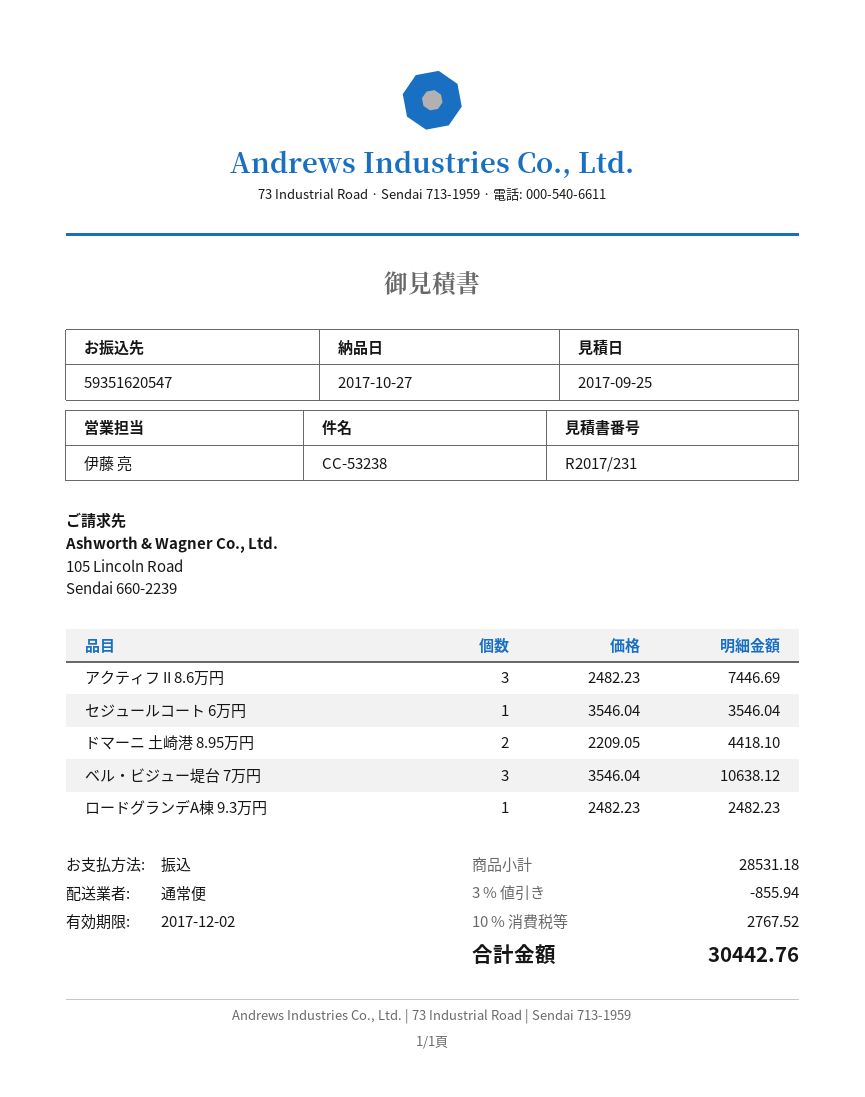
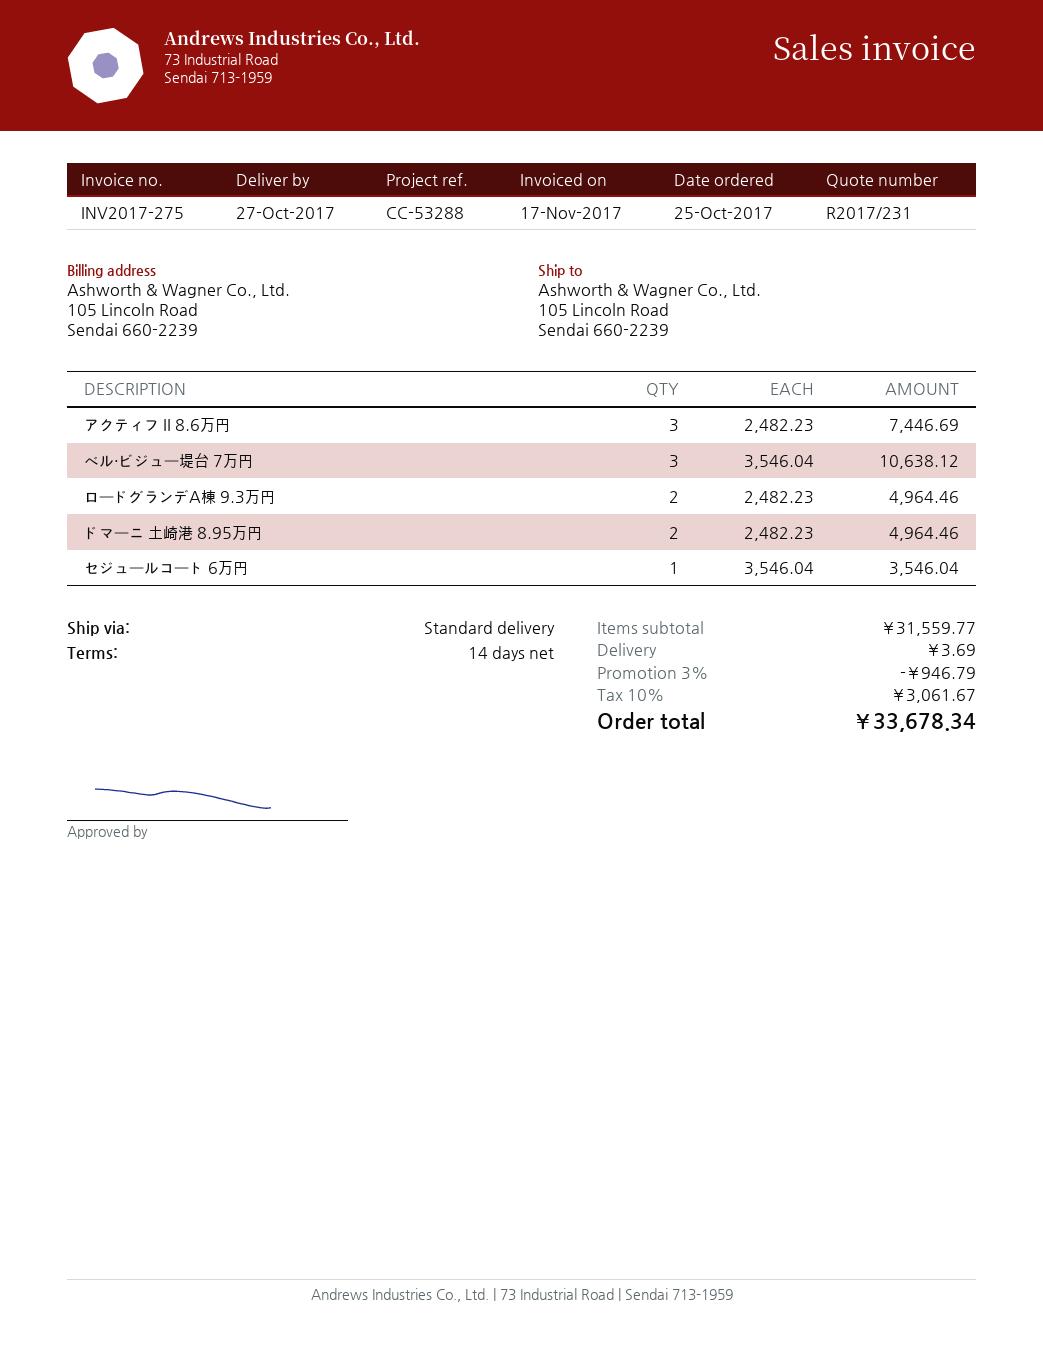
reference: CC-53238 -> CC-53288
ドマーニ 土崎港 8.95万円: 2 x 2209.05 = 4418.10 -> 2 x 2482.23 = 4964.46
ロードグランデA棟 9.3万円: 1 x 2482.23 = 2482.23 -> 2 x 2482.23 = 4964.46
subtotal: 28531.18 -> 31559.77
discount: 3% = 855.94 -> 3% = 946.79
shipping: none -> 3.69
tax: 10% = 2767.52 -> 10% = 3061.67
total: 30442.76 -> 33678.34

